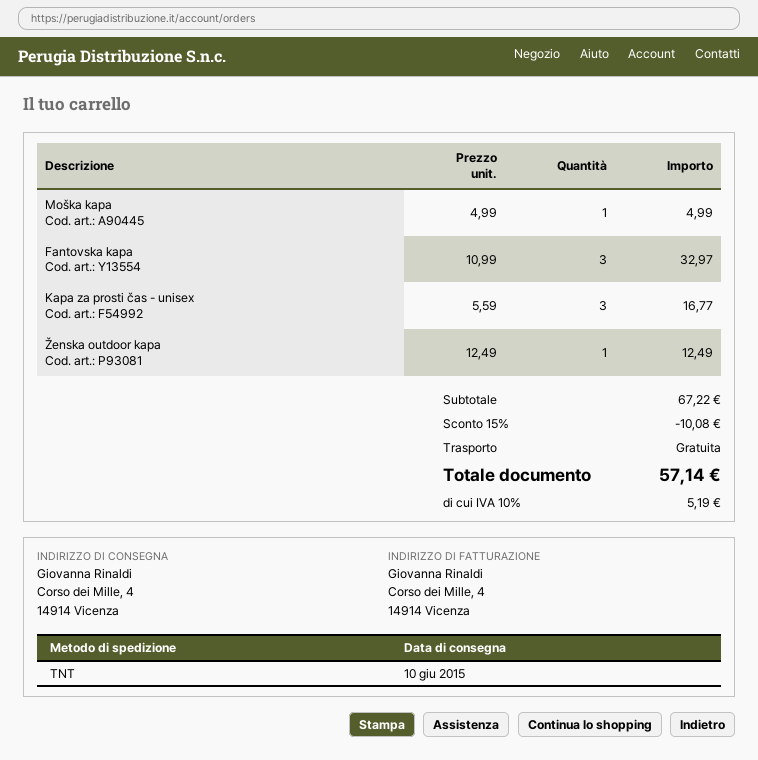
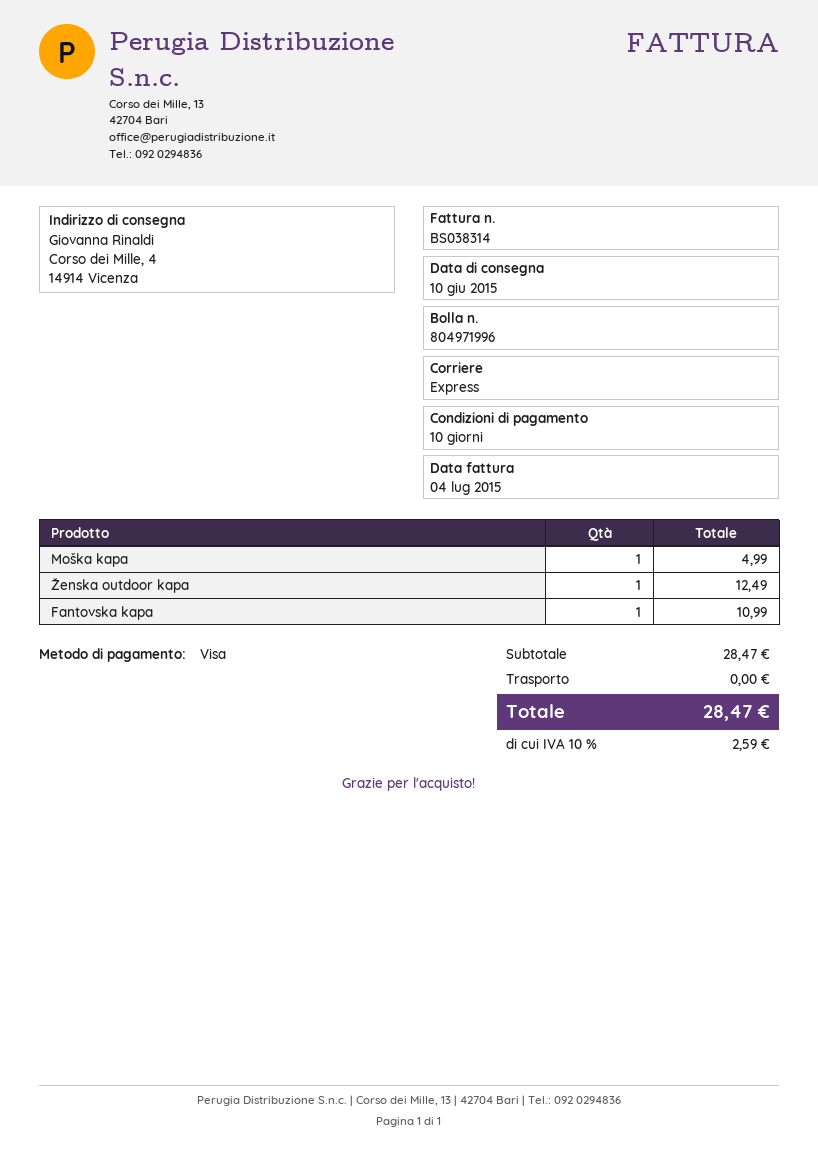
shipping method: TNT -> express
Fantovska kapa: 3 for 32.97 -> 1 for 10.99
Kapa za prosti čas - unisex: 3 for 16.77 -> none
subtotal: 67.22 -> 28.47
discount: 15% = 10.08 -> none
tax: 10% = 5.19 -> 10% = 2.59
total: 57.14 -> 28.47

